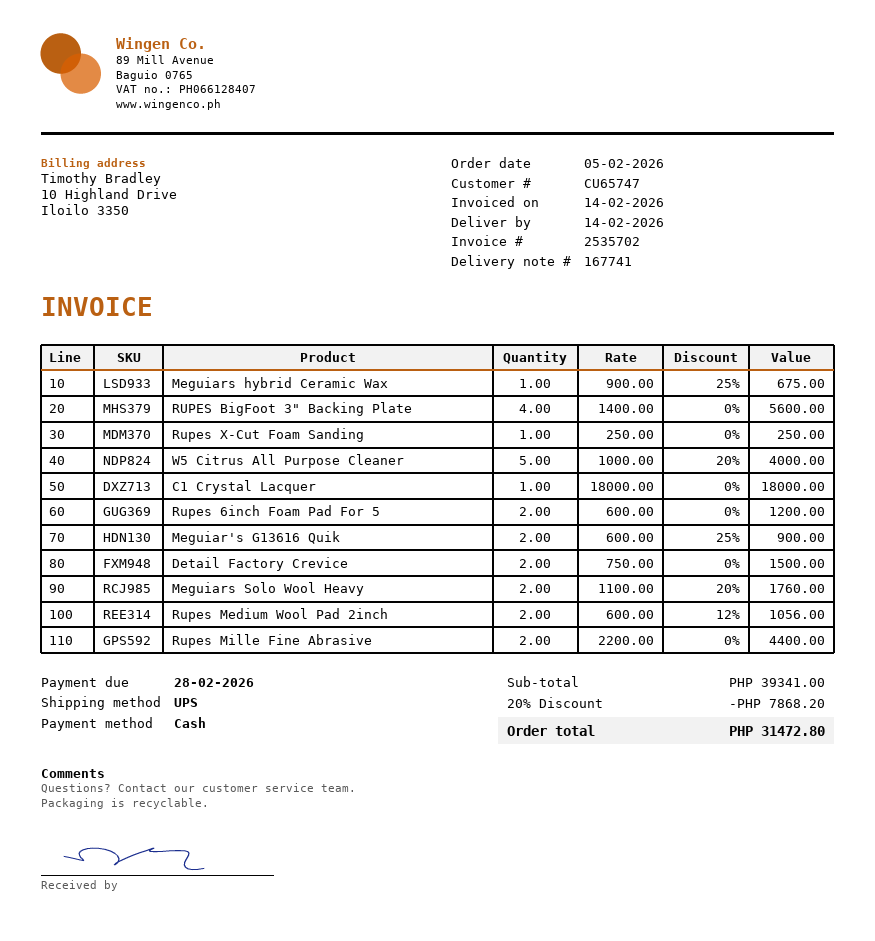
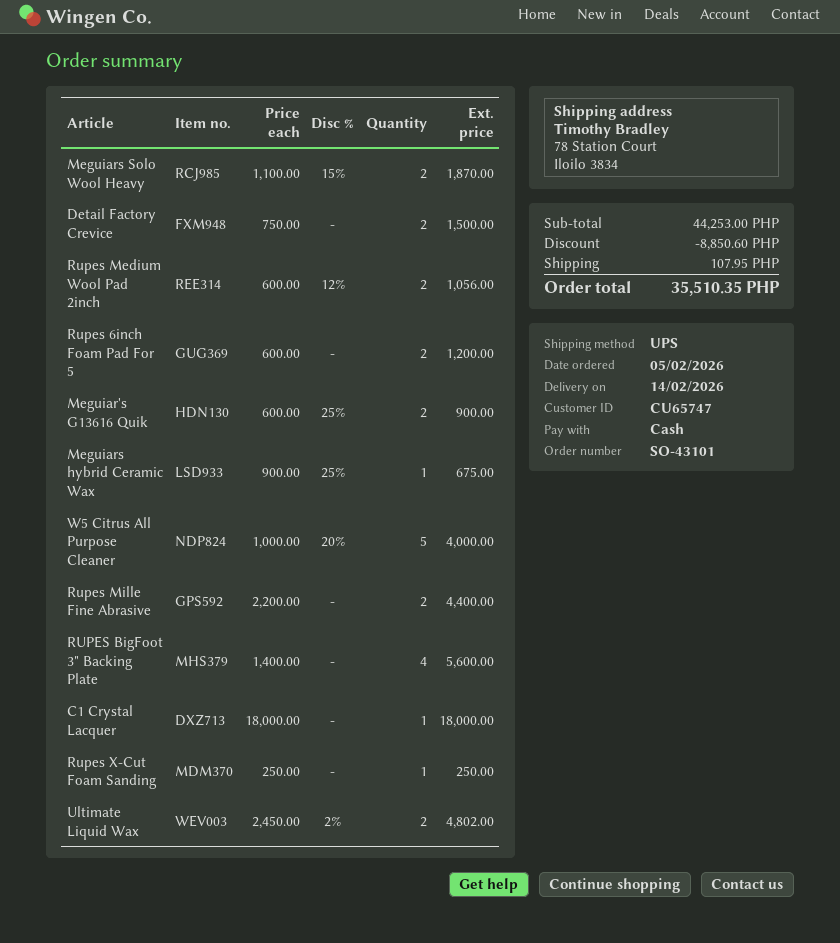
Meguiars Solo Wool Heavy: 2 x 1100.00 - 20% = 1760.00 -> 2 x 1100.00 - 15% = 1870.00
Ultimate Liquid Wax: none -> 2 x 2450.00 - 2% = 4802.00
subtotal: 39341.00 -> 44253.00
discount: 7868.20 -> 8850.60
shipping: none -> 107.95
total: 31472.80 -> 35510.35

